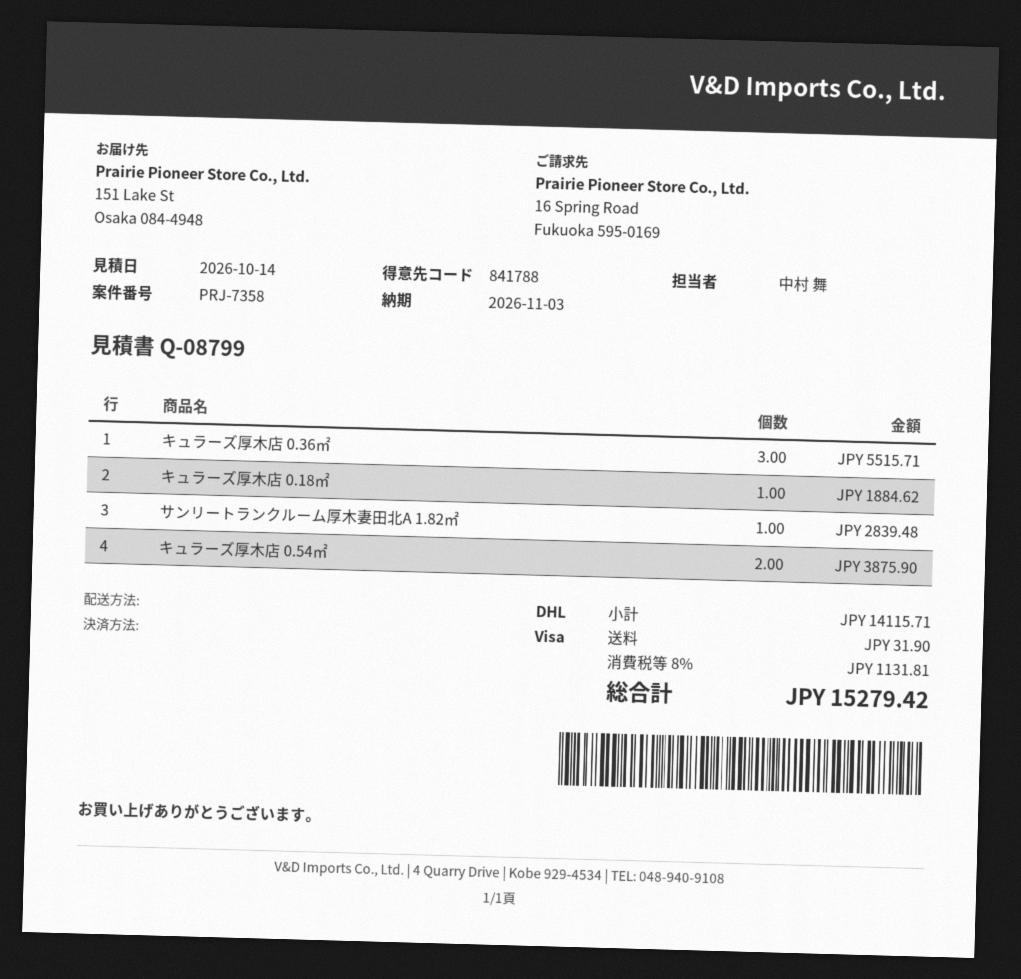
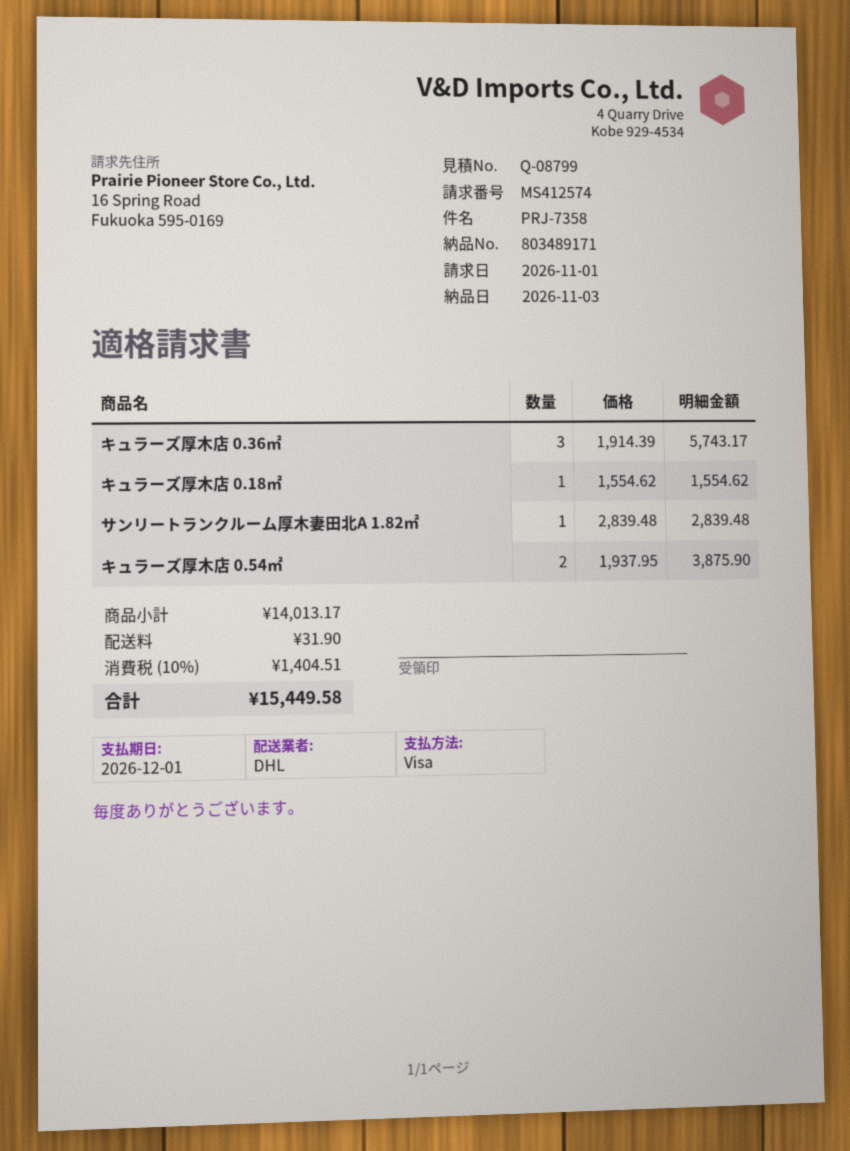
キュラーズ厚木店 0.36㎡: 3 for 5515.71 -> 3 for 5743.17
キュラーズ厚木店 0.18㎡: 1 for 1884.62 -> 1 for 1554.62
subtotal: 14115.71 -> 14013.17
tax: 8% = 1131.81 -> 10% = 1404.51
total: 15279.42 -> 15449.58

